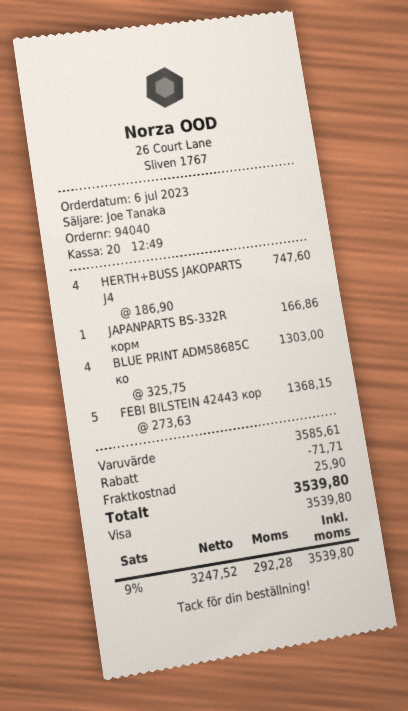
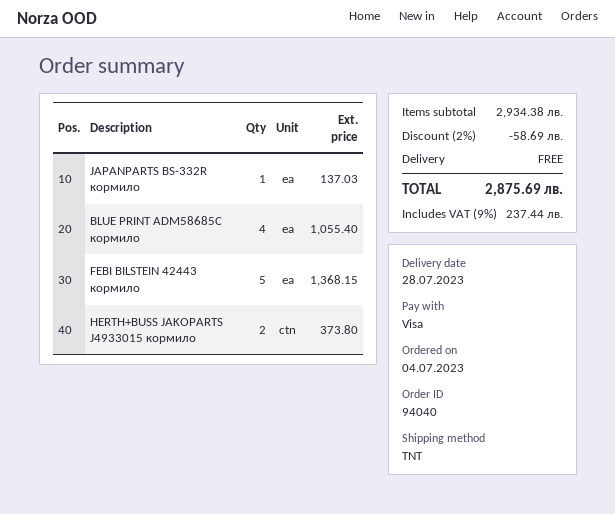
order date: 2023-07-06 -> 2023-07-04
HERTH+BUSS JAKOPARTS J4: 4 for 747.60 -> 2 for 373.80
JAPANPARTS BS-332R корм: 1 for 166.86 -> 1 for 137.03
BLUE PRINT ADM58685C ко: 4 for 1303.00 -> 4 for 1055.40
subtotal: 3585.61 -> 2934.38
discount: 71.71 -> 58.69
shipping: 25.90 -> 0.00
tax: 9% = 292.28 -> 9% = 237.44
total: 3539.80 -> 2875.69

